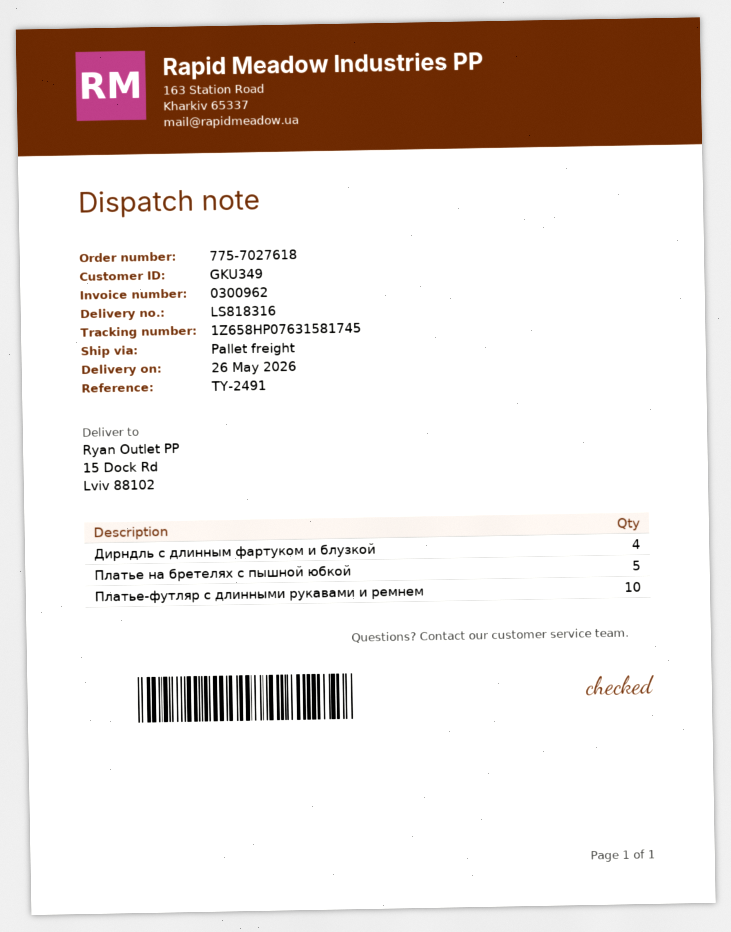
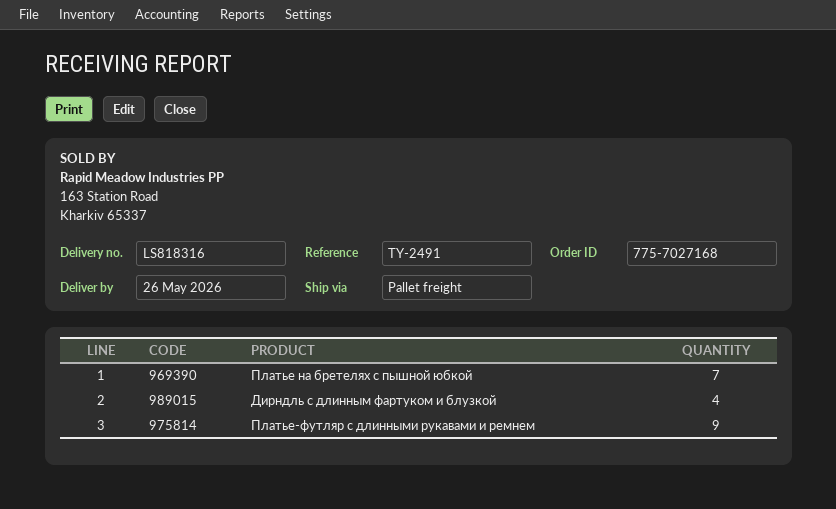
order number: 775-7027618 -> 775-7027168
Платье на бретелях с пышной юбкой: 5 -> 7
Платье-футляр с длинными рукавами и ремнем: 10 -> 9

